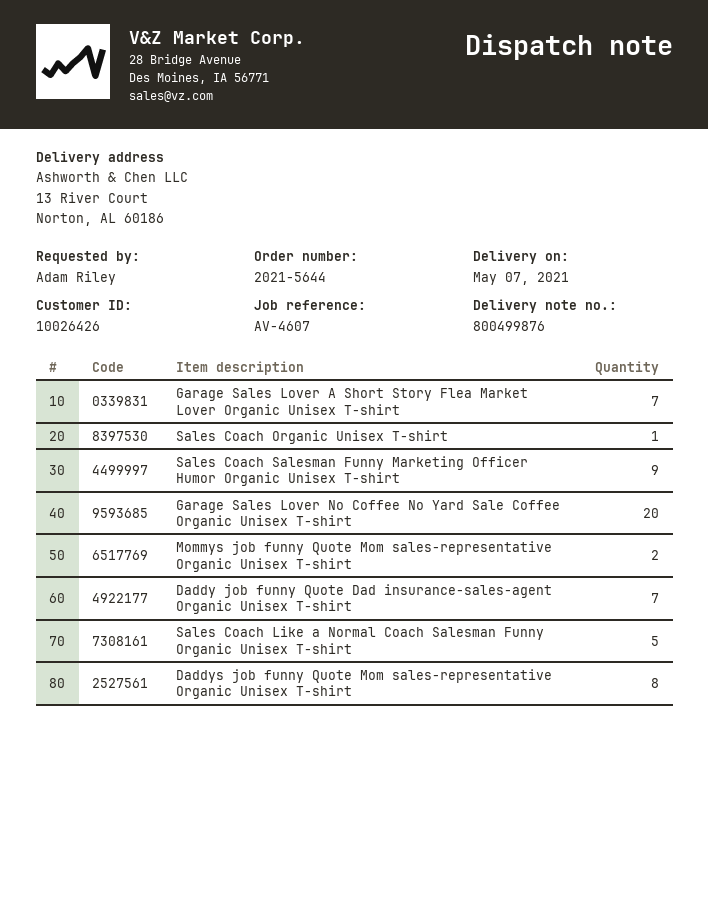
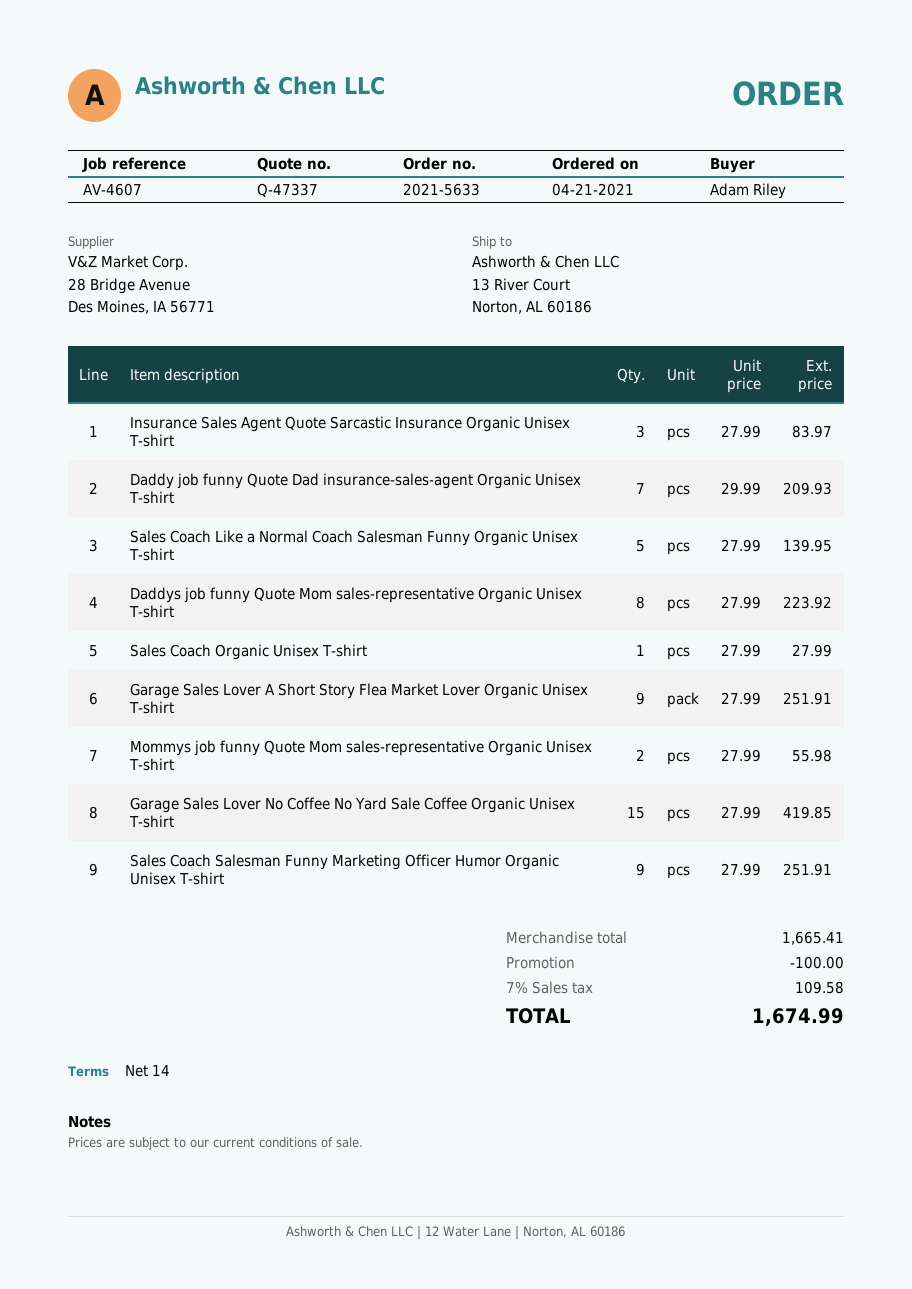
order number: 2021-5644 -> 2021-5633
Garage Sales Lover A Short Story Flea Market Lover Organic Unisex T-shirt: 7 -> 9
Garage Sales Lover No Coffee No Yard Sale Coffee Organic Unisex T-shirt: 20 -> 15
Insurance Sales Agent Quote Sarcastic Insurance Organic Unisex T-shirt: none -> 3

